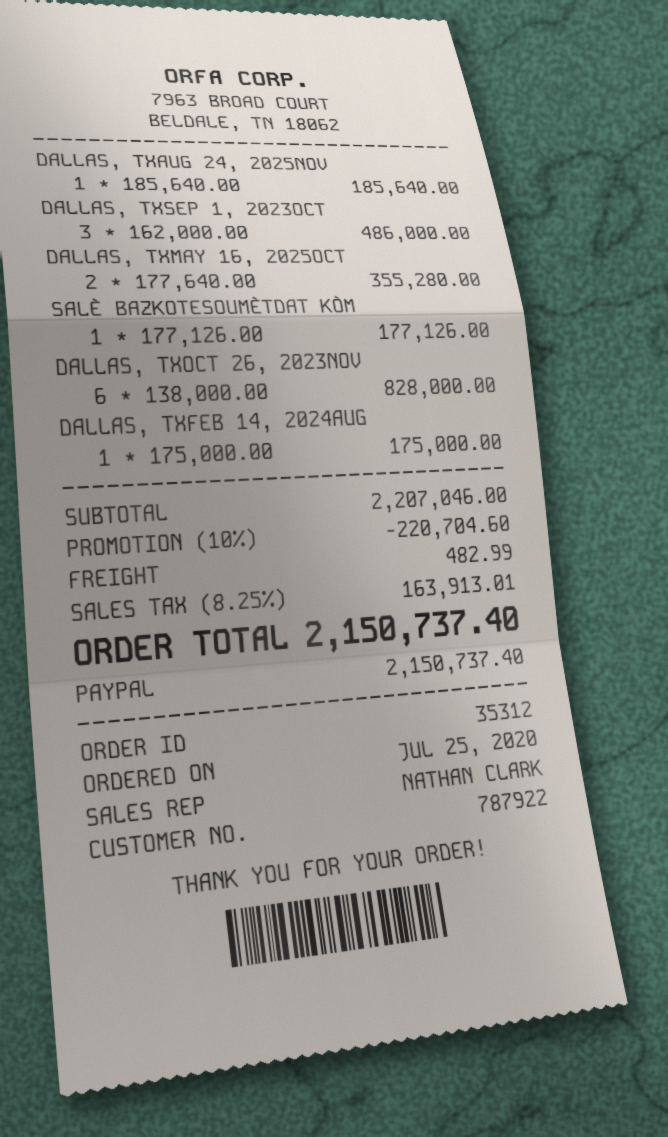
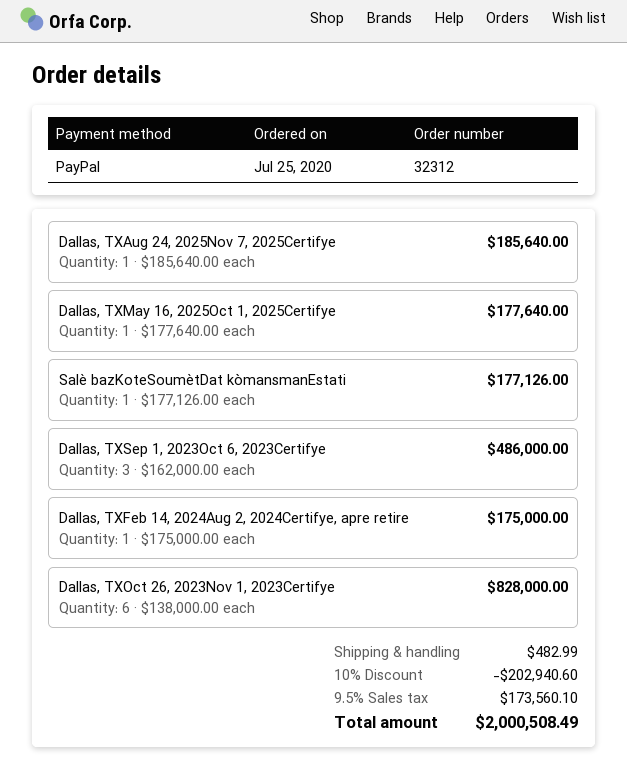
order number: 35312 -> 32312
DALLAS, TXMAY 16, 2025OCT: 2 x 177640.00 = 355280.00 -> 1 x 177640.00 = 177640.00
discount: 10% = 220704.60 -> 10% = 202940.60
tax: 8.25% = 163913.01 -> 9.5% = 173560.10
total: 2150737.40 -> 2000508.49

